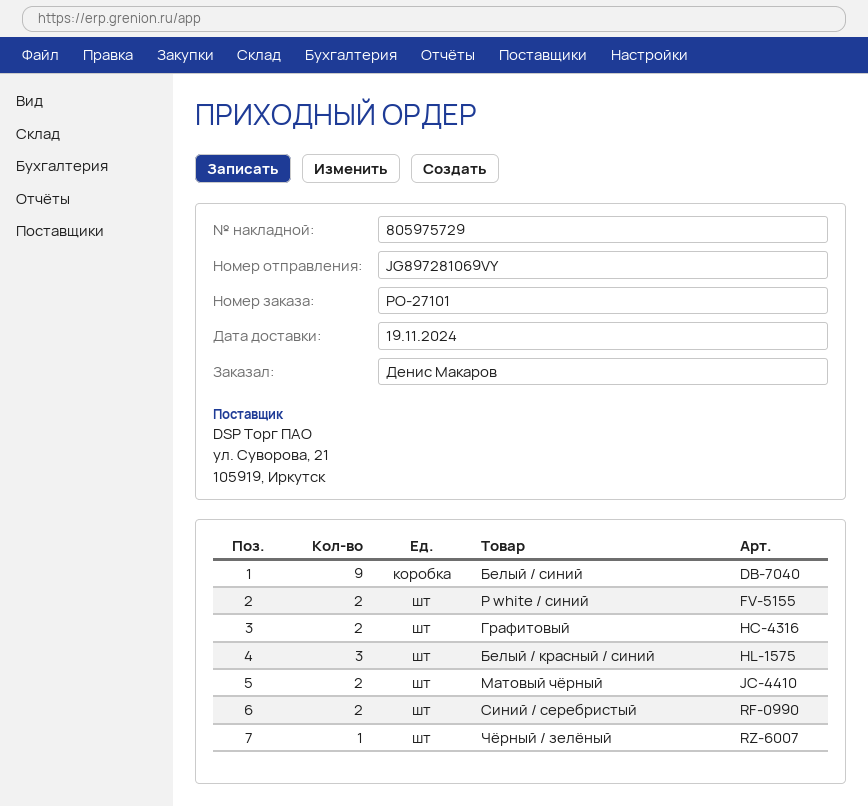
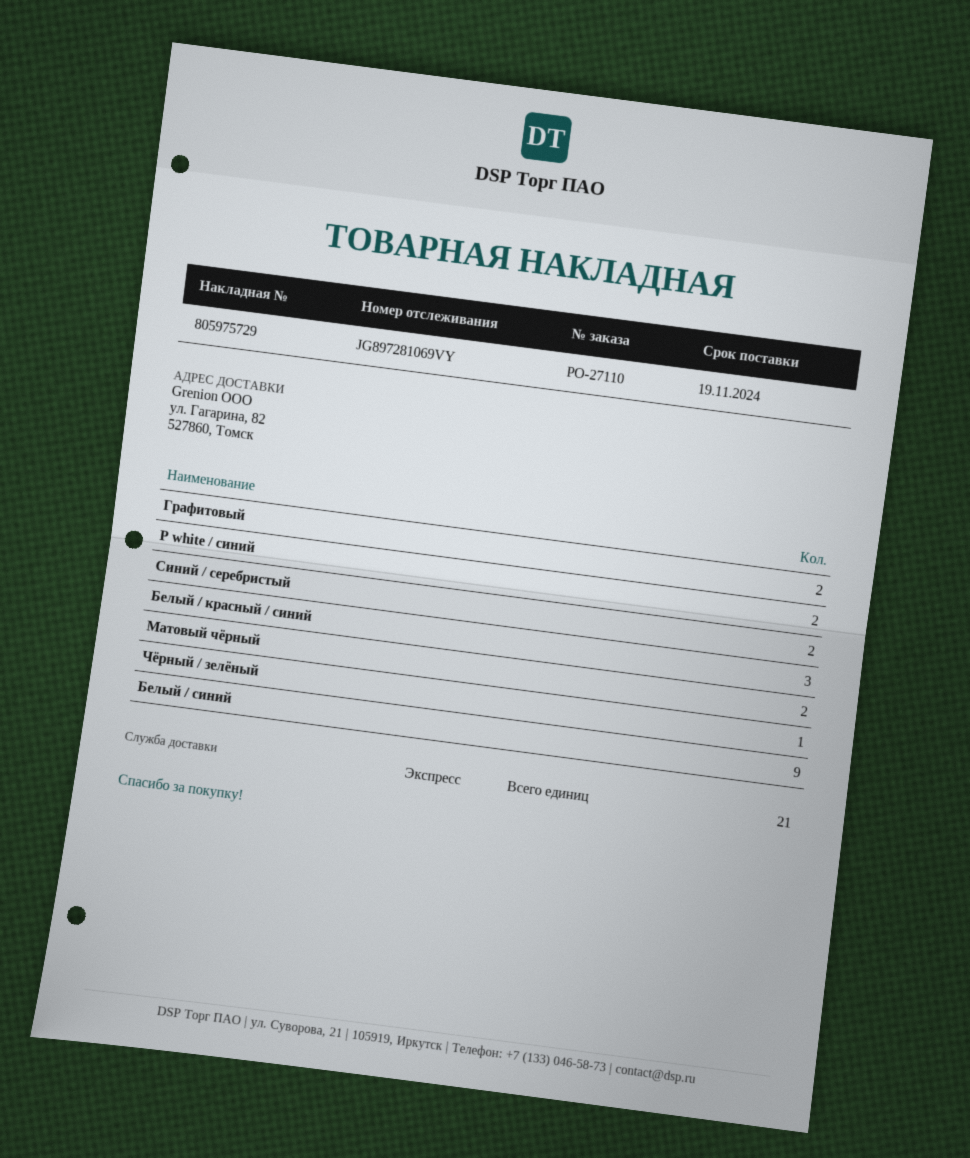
order number: PO-27101 -> PO-27110

